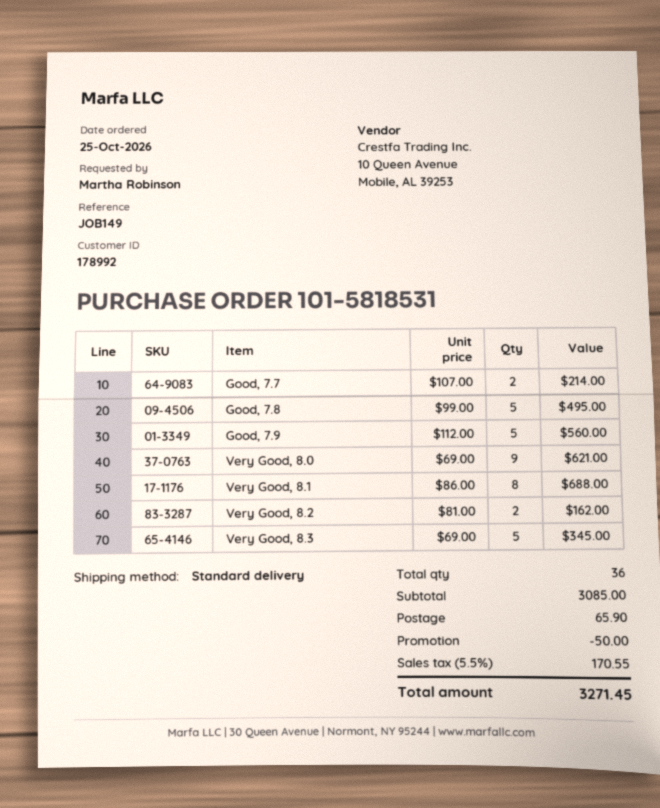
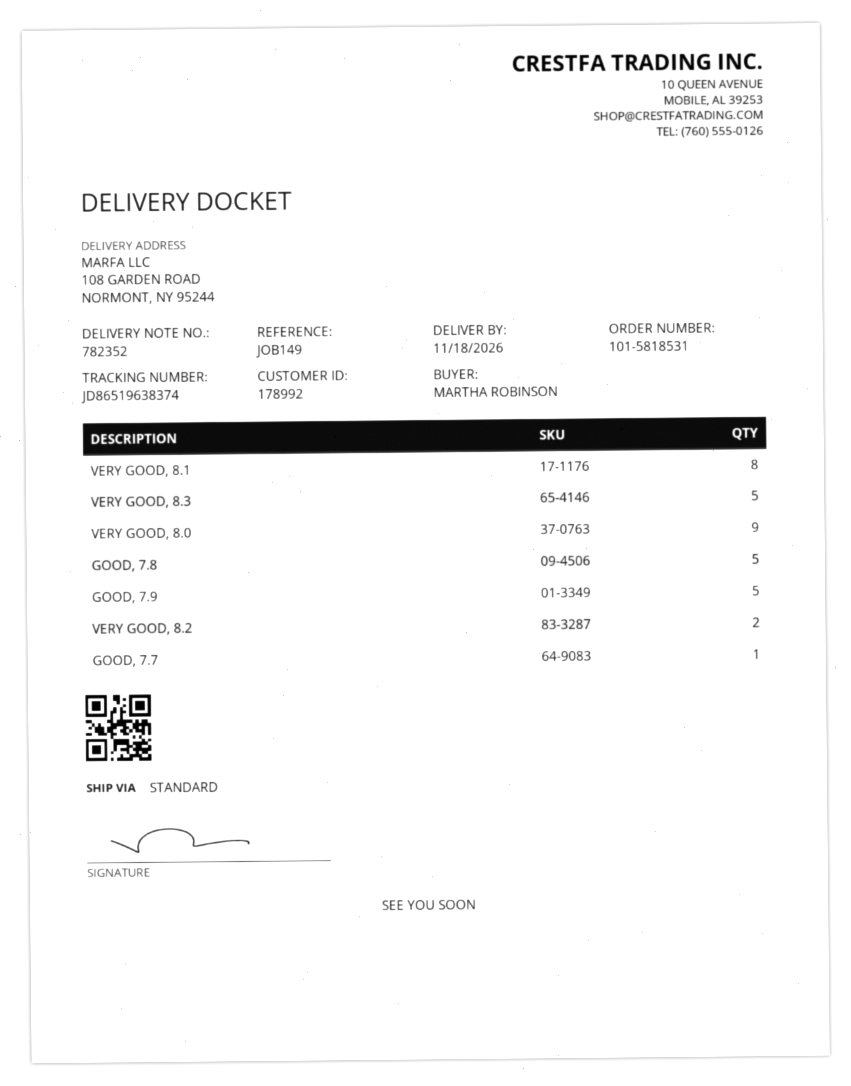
Good, 7.7: 2 -> 1

